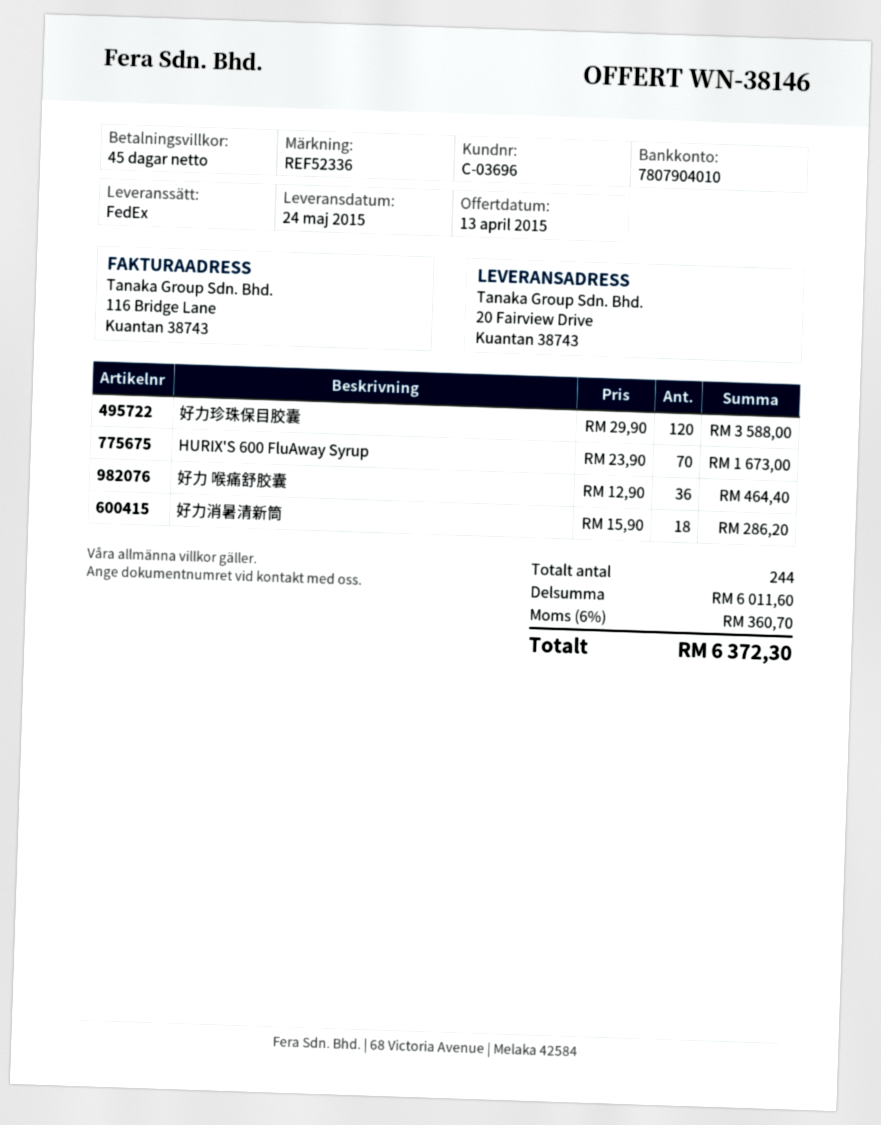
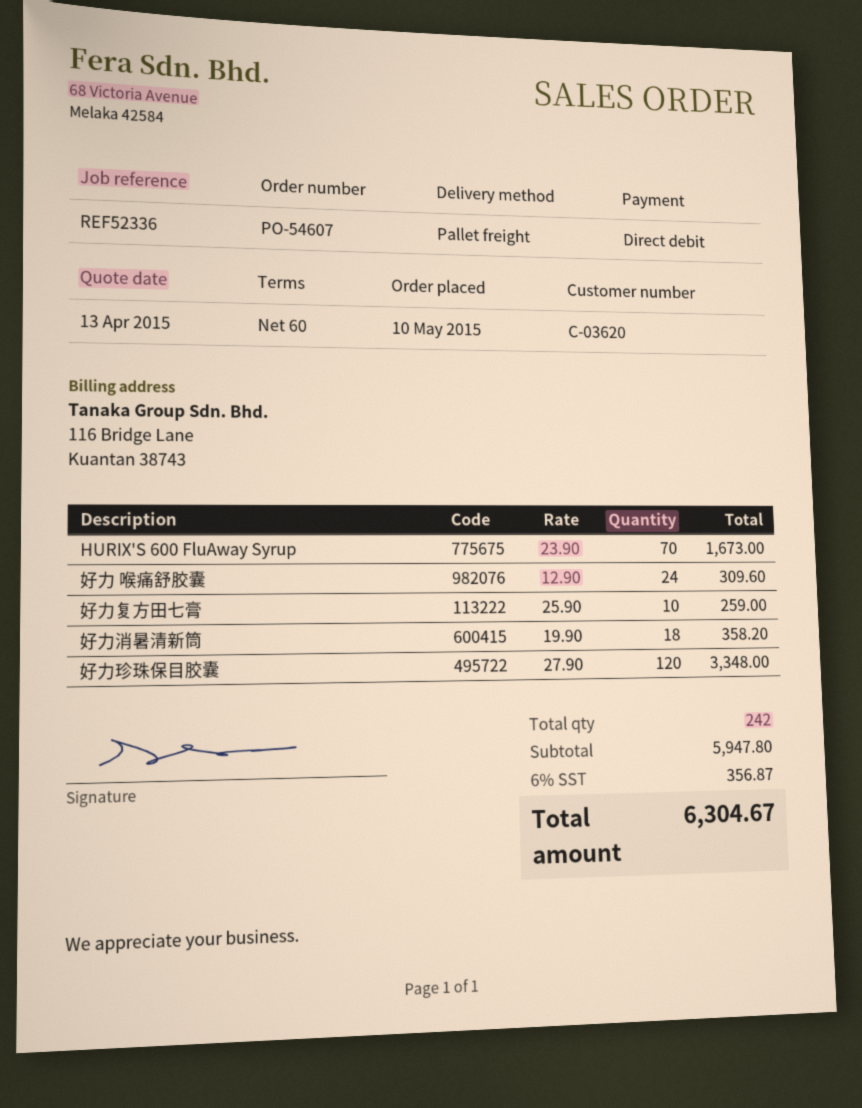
payment terms: 45 days -> 60 days
customer number: C-03696 -> C-03620
shipping method: FedEx -> pallet freight
好力珍珠保目胶囊: 120 x 29.90 = 3588.00 -> 120 x 27.90 = 3348.00
好力 喉痛舒胶囊: 36 x 12.90 = 464.40 -> 24 x 12.90 = 309.60
好力消暑清新筒: 18 x 15.90 = 286.20 -> 18 x 19.90 = 358.20
好力复方田七膏: none -> 10 x 25.90 = 259.00
total quantity: 244 -> 242
subtotal: 6011.60 -> 5947.80
tax: 6% = 360.70 -> 6% = 356.87
total: 6372.30 -> 6304.67

